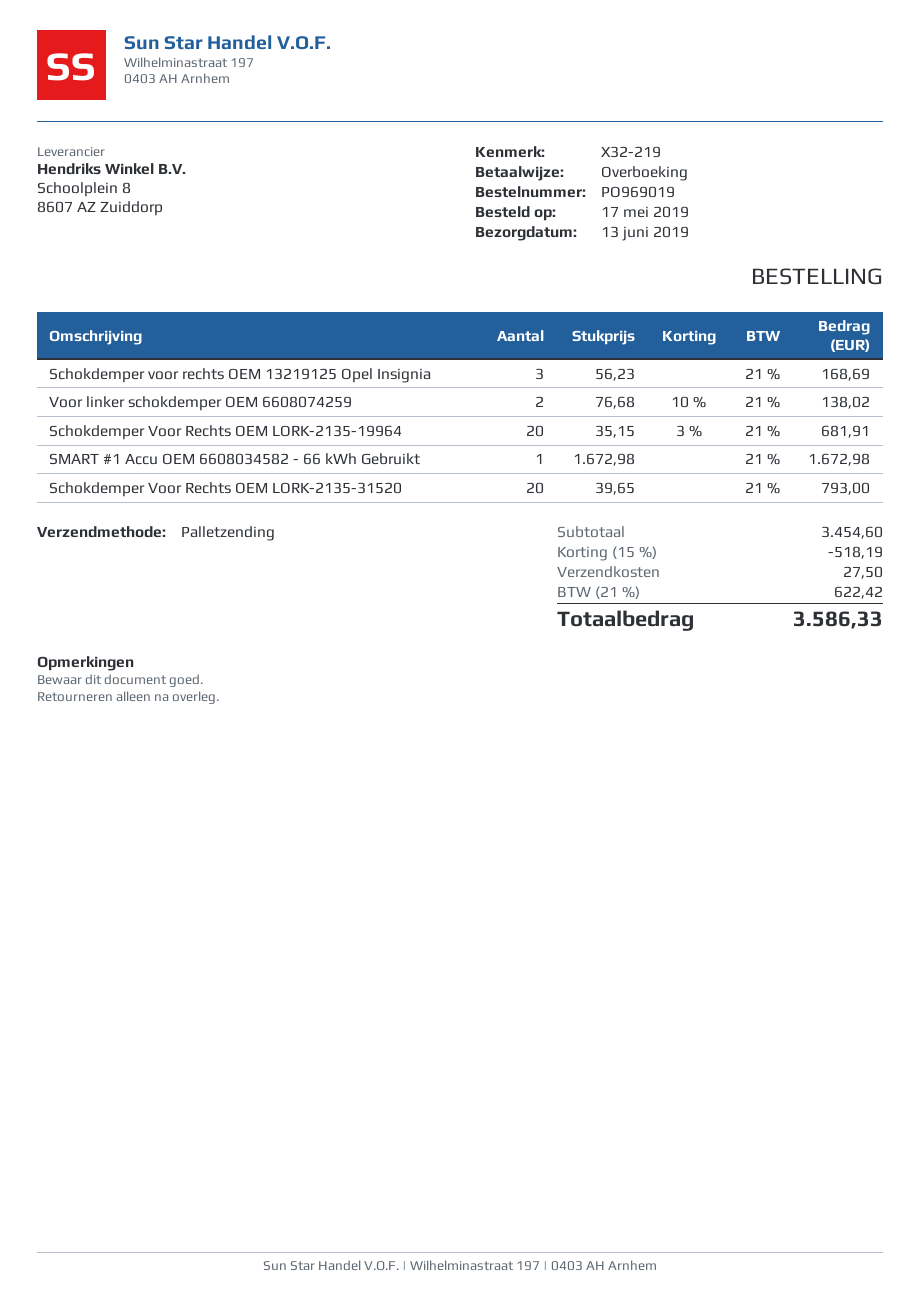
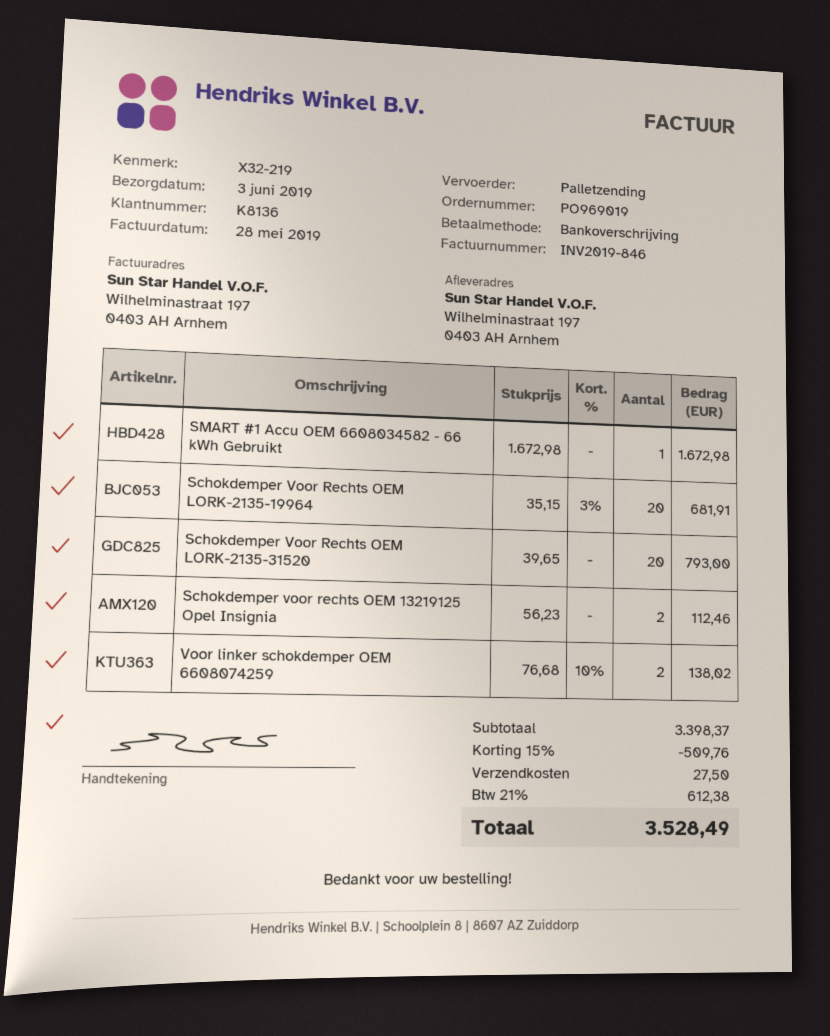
delivery date: 2019-06-13 -> 2019-06-03
Schokdemper voor rechts OEM 13219125 Opel Insignia: 3 x 56.23 = 168.69 -> 2 x 56.23 = 112.46
subtotal: 3454.60 -> 3398.37
discount: 15% = 518.19 -> 15% = 509.76
tax: 21% = 622.42 -> 21% = 612.38
total: 3586.33 -> 3528.49

